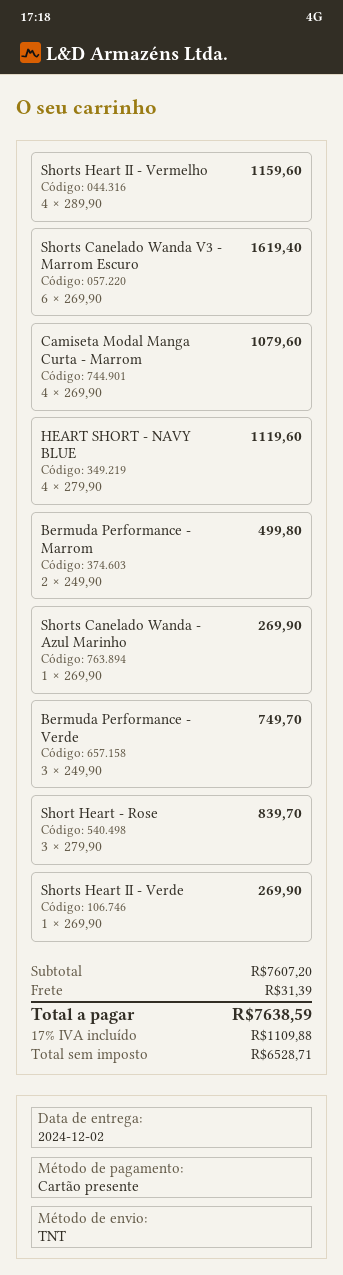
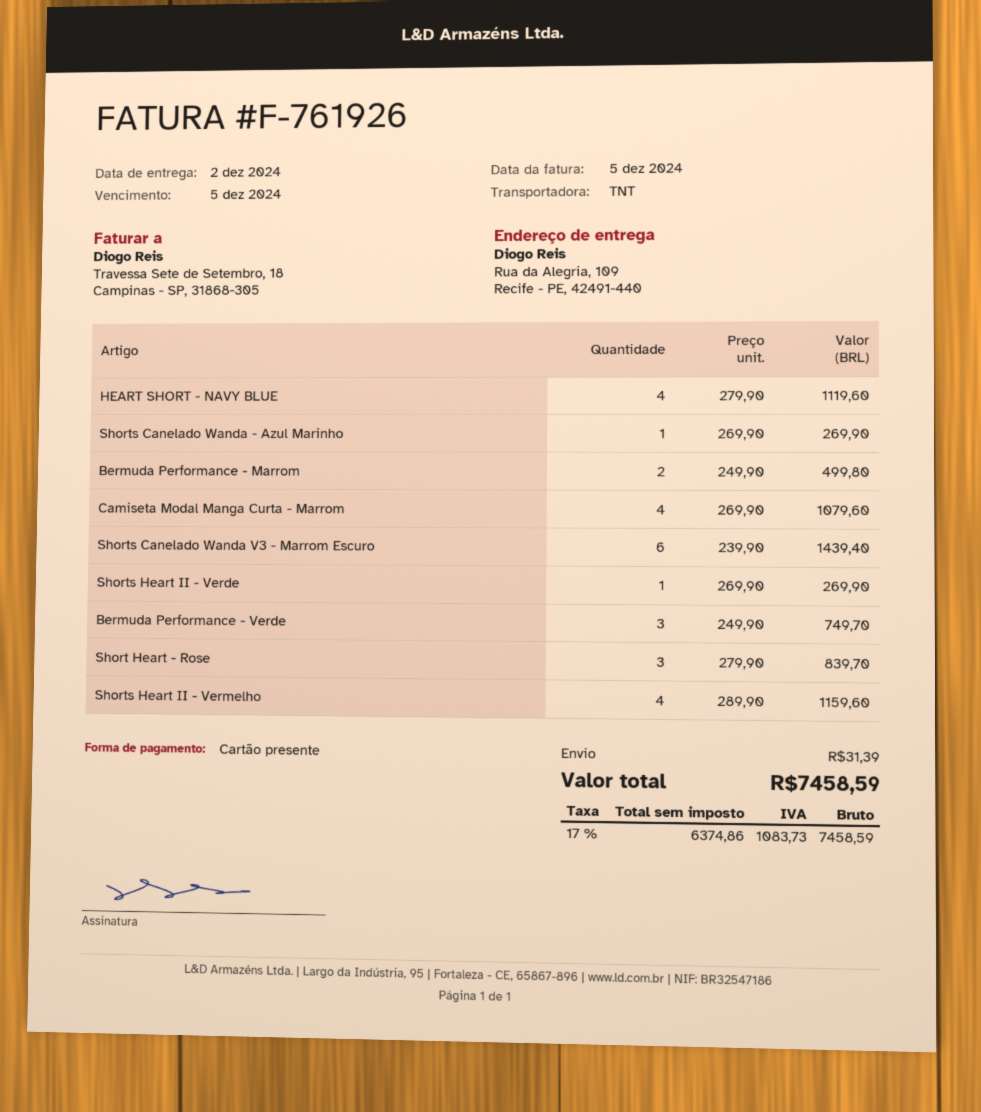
Shorts Canelado Wanda V3 - Marrom Escuro: 6 x 269.90 = 1619.40 -> 6 x 239.90 = 1439.40
net: 6528.71 -> 6374.86
tax: 17% = 1109.88 -> 17% = 1083.73
total: 7638.59 -> 7458.59

